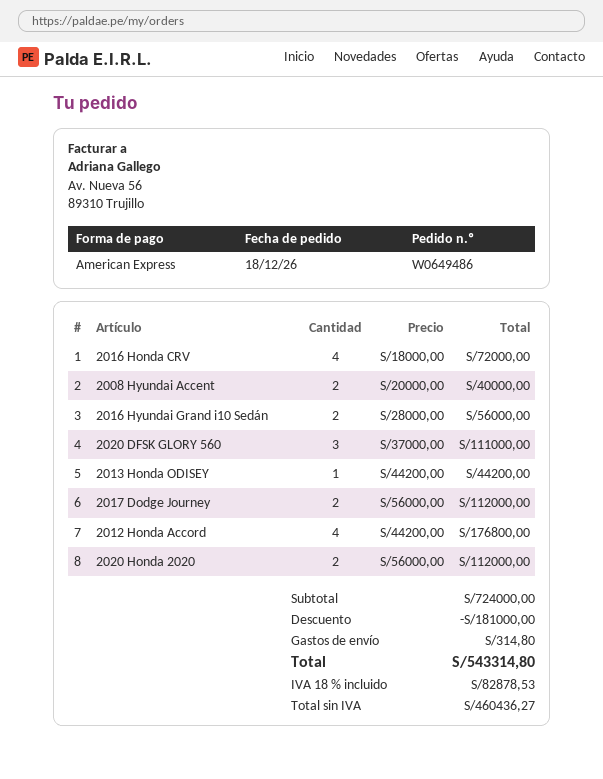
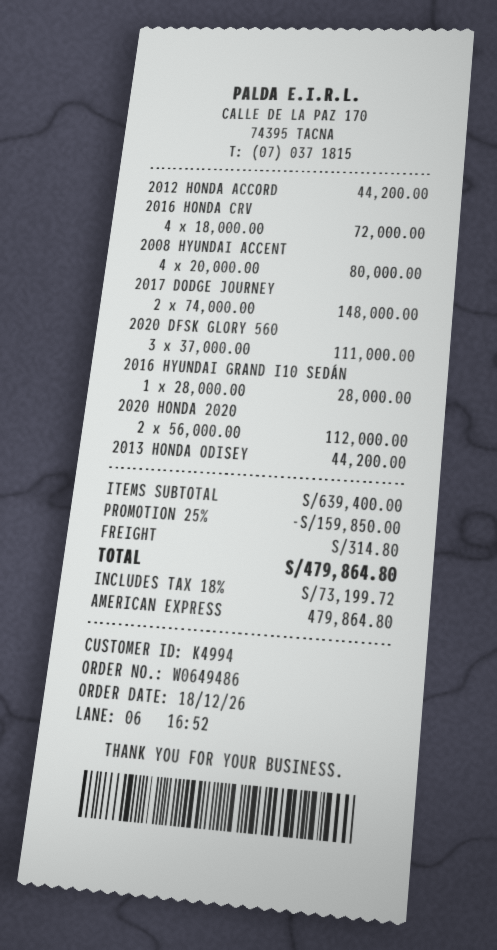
2008 Hyundai Accent: 2 x 20000.00 = 40000.00 -> 4 x 20000.00 = 80000.00
2016 Hyundai Grand i10 Sedán: 2 x 28000.00 = 56000.00 -> 1 x 28000.00 = 28000.00
2017 Dodge Journey: 2 x 56000.00 = 112000.00 -> 2 x 74000.00 = 148000.00
2012 Honda Accord: 4 x 44200.00 = 176800.00 -> 1 x 44200.00 = 44200.00
subtotal: 724000.00 -> 639400.00
discount: 181000.00 -> 159850.00
tax: 18% = 82878.53 -> 18% = 73199.72
total: 543314.80 -> 479864.80

